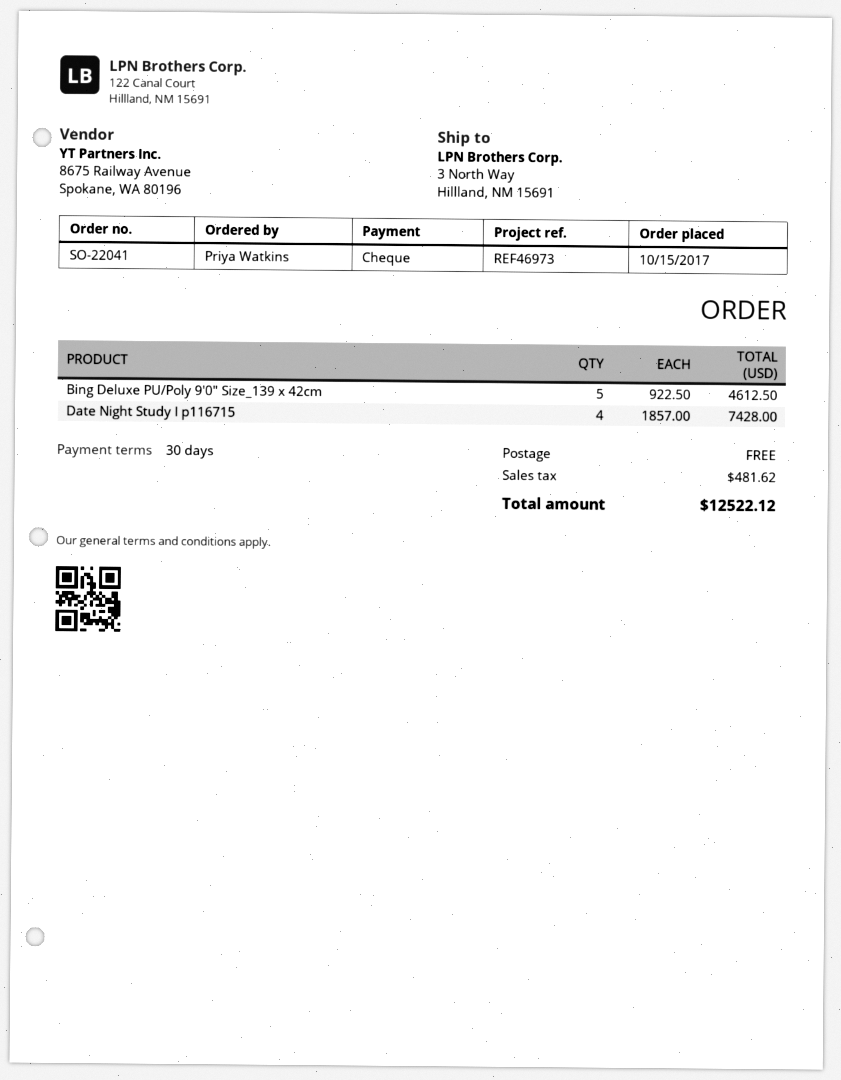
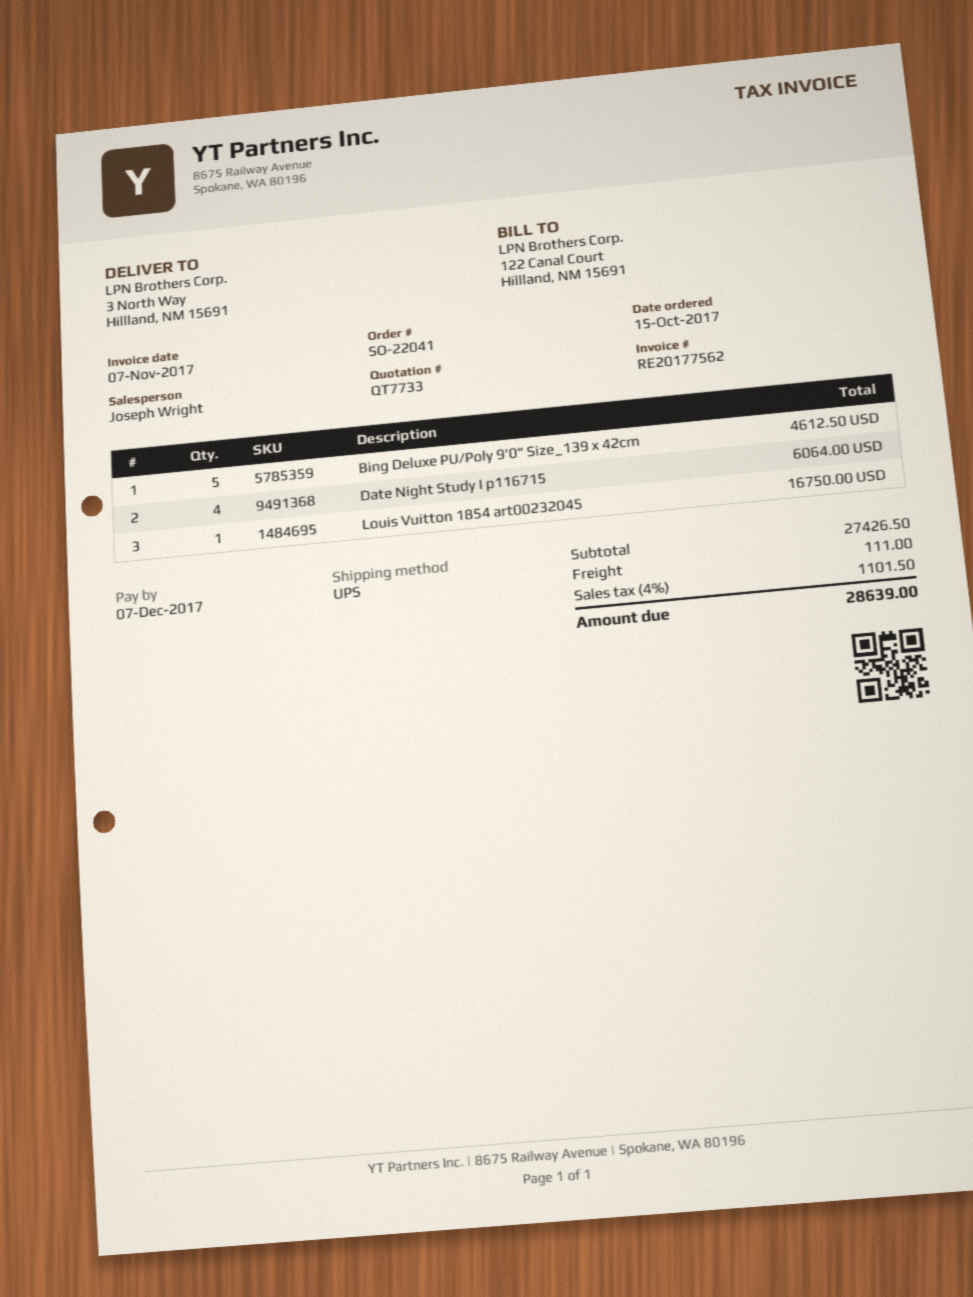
Date Night Study I p116715: 4 for 7428.00 -> 4 for 6064.00
Louis Vuitton 1854 art00232045: none -> 1 for 16750.00
shipping: 0.00 -> 111.00
tax: 481.62 -> 1101.50
total: 12522.12 -> 28639.00

